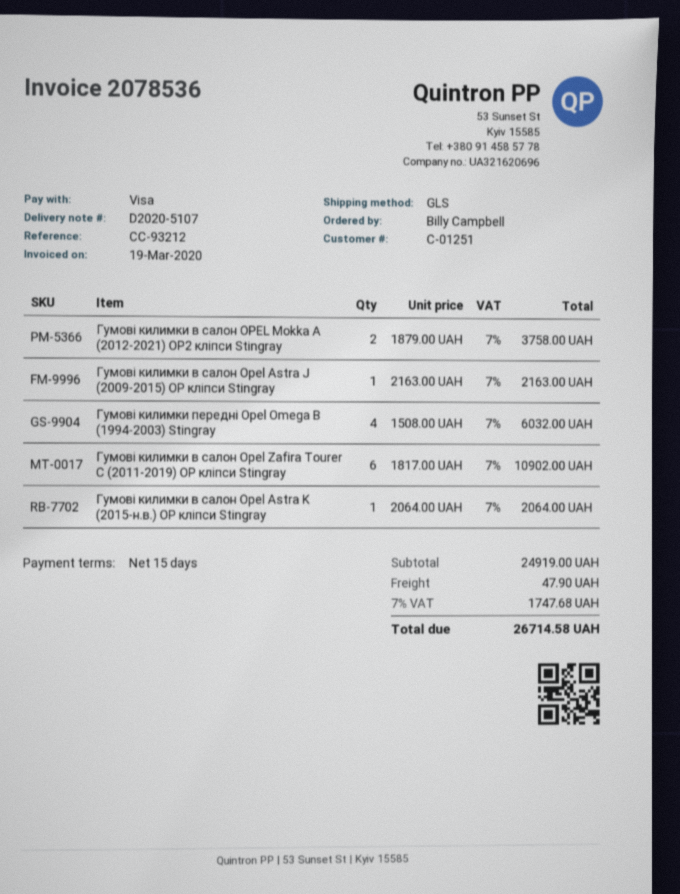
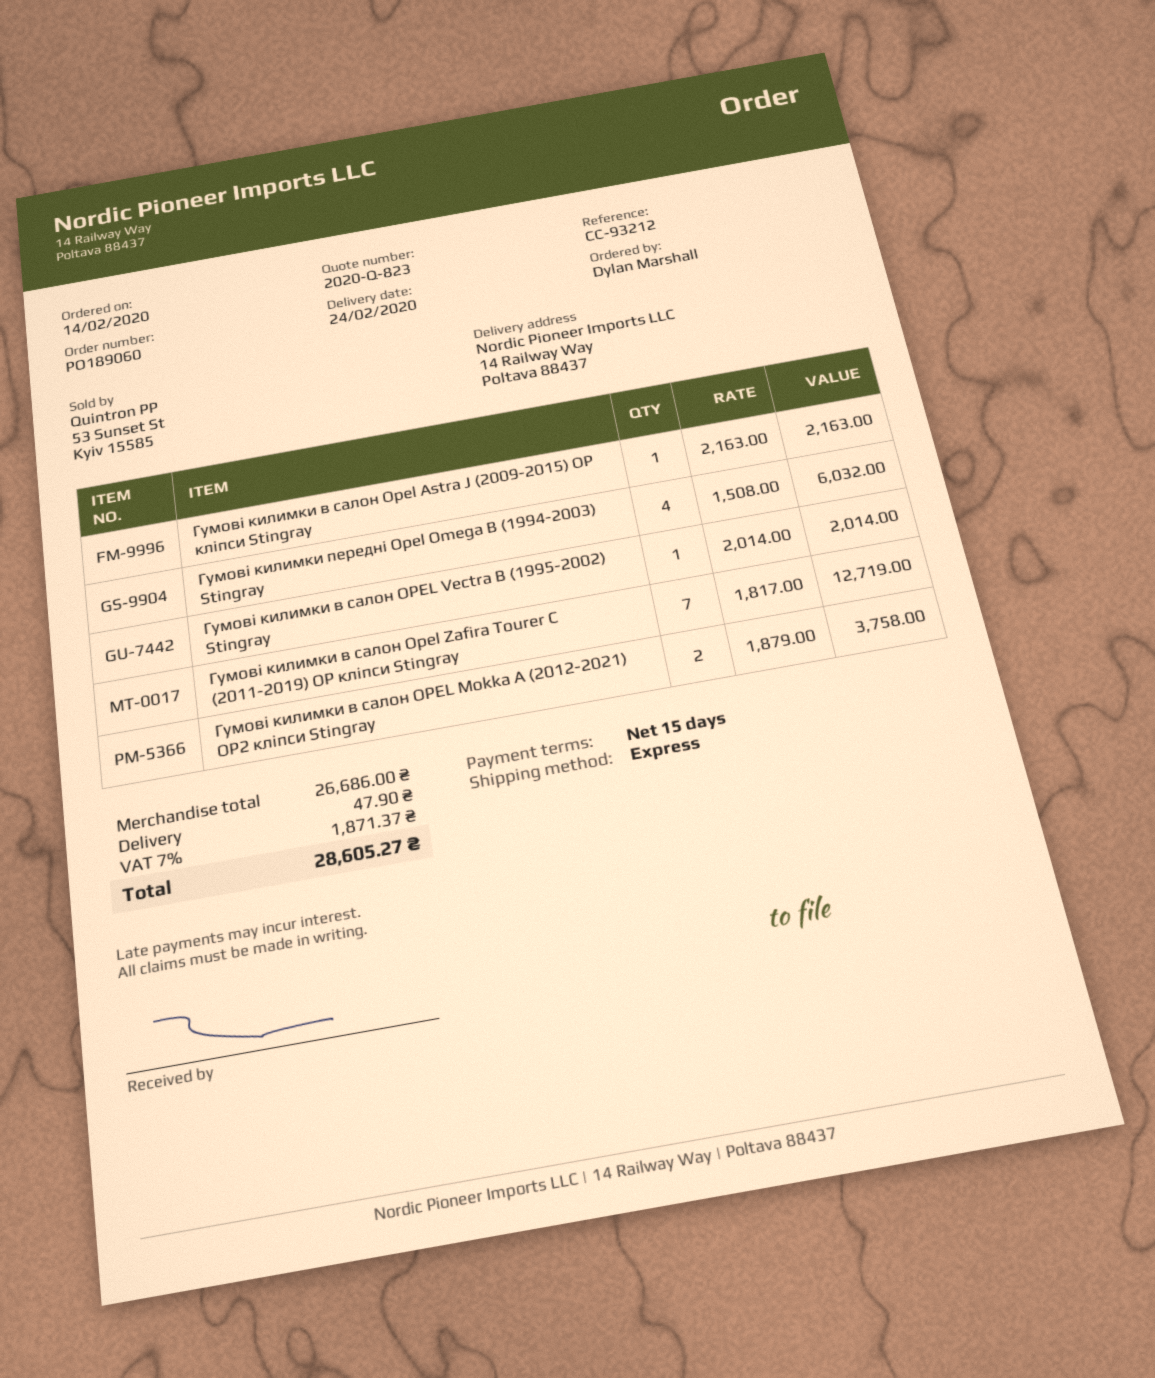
ordered by: Billy Campbell -> Dylan Marshall
shipping method: GLS -> express
Гумові килимки в салон Opel Zafira Tourer С (2011-2019) OP кліпси Stingray: 6 x 1817.00 = 10902.00 -> 7 x 1817.00 = 12719.00
Гумові килимки в салон Opel Astra K (2015-н.в.) OP кліпси Stingray: 1 x 2064.00 = 2064.00 -> none
Гумові килимки в салон OPEL Vectra B (1995-2002) Stingray: none -> 1 x 2014.00 = 2014.00
subtotal: 24919.00 -> 26686.00
tax: 7% = 1747.68 -> 7% = 1871.37
total: 26714.58 -> 28605.27

